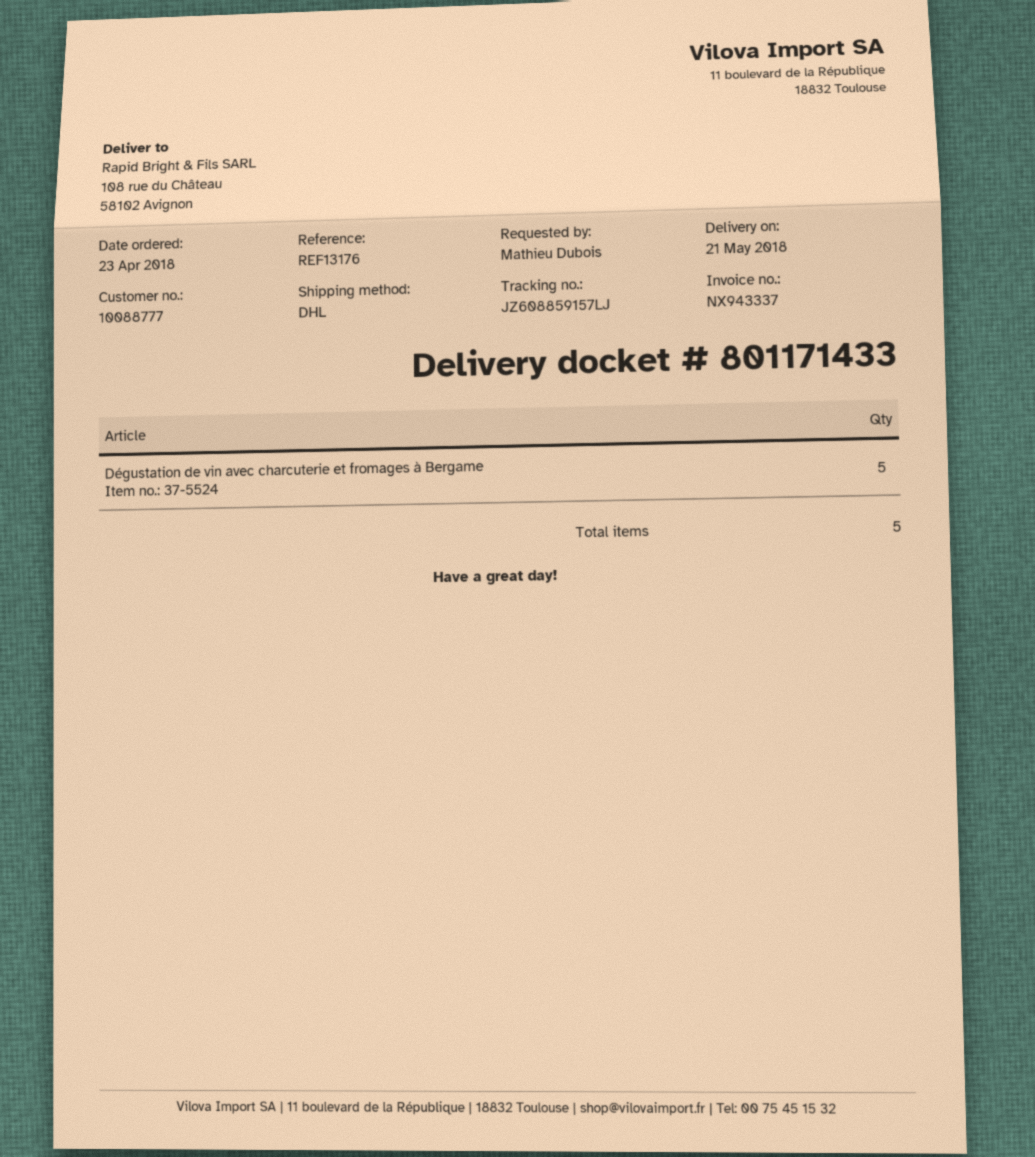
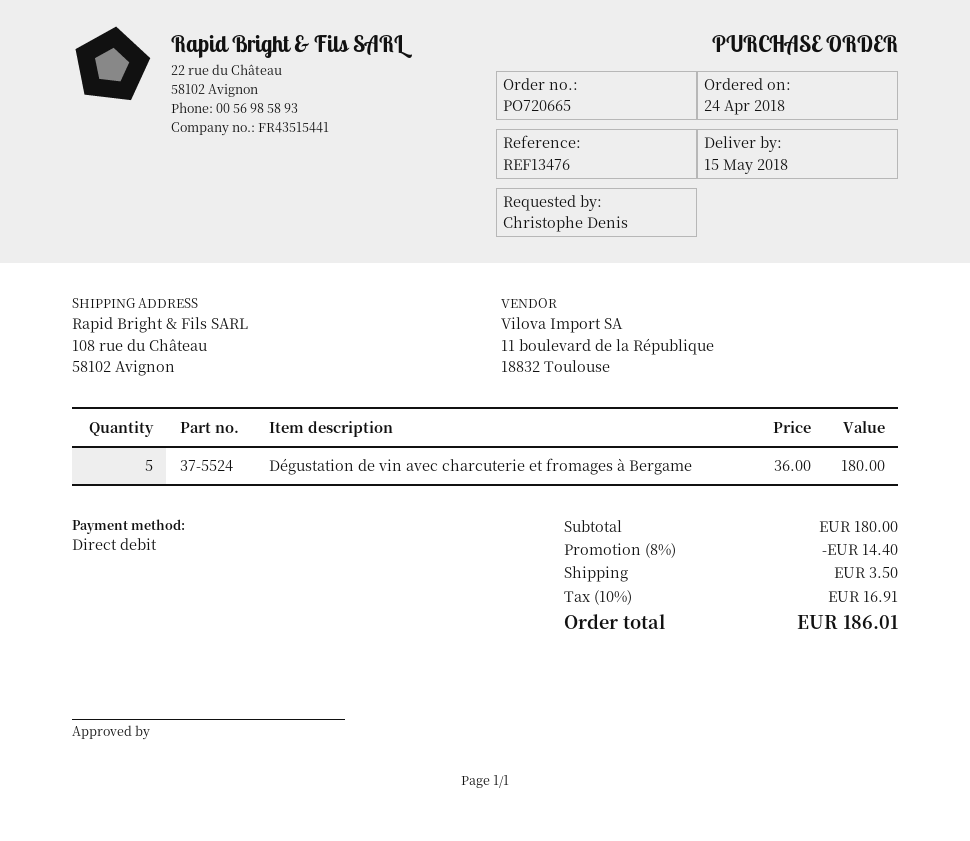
order date: 2018-04-23 -> 2018-04-24
delivery date: 2018-05-21 -> 2018-05-15
reference: REF13176 -> REF13476
ordered by: Mathieu Dubois -> Christophe Denis

